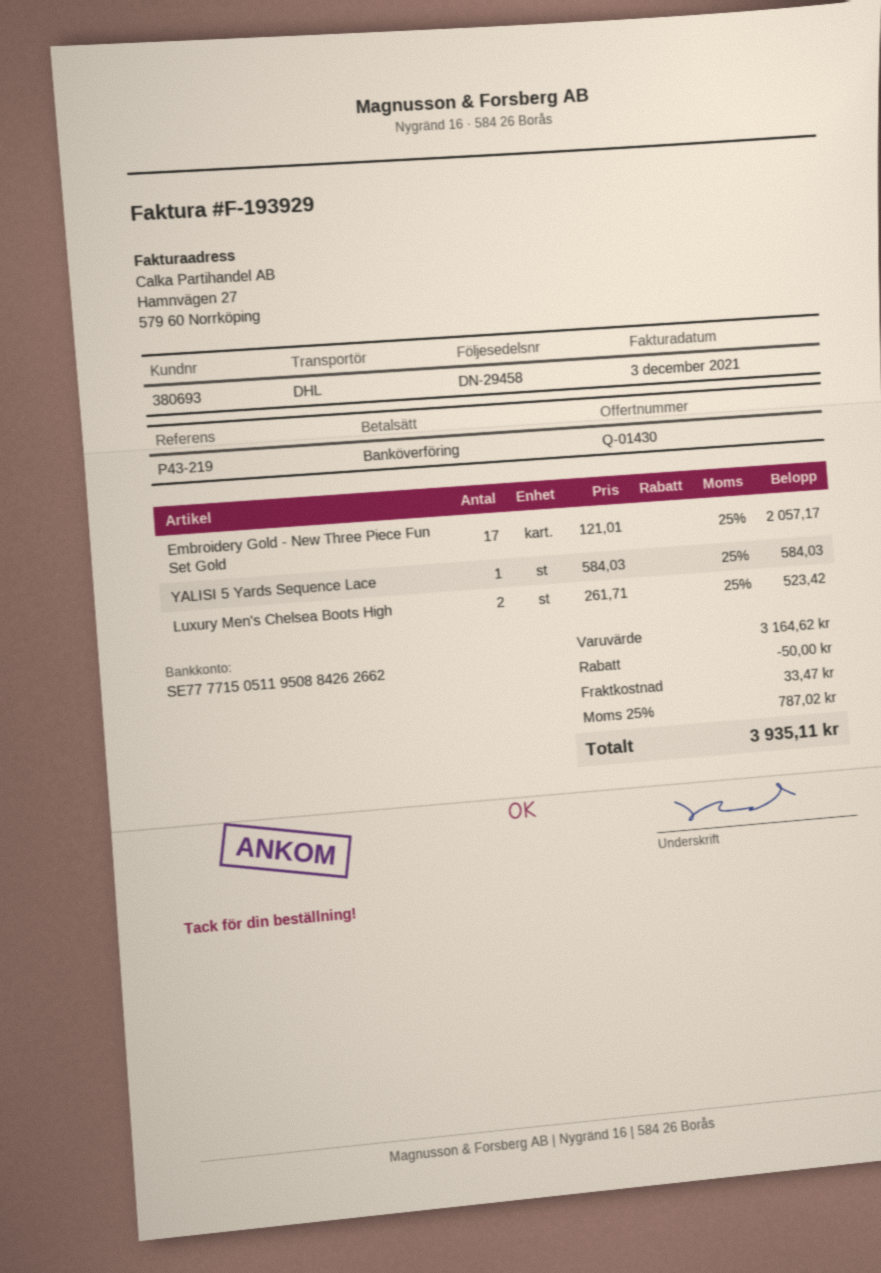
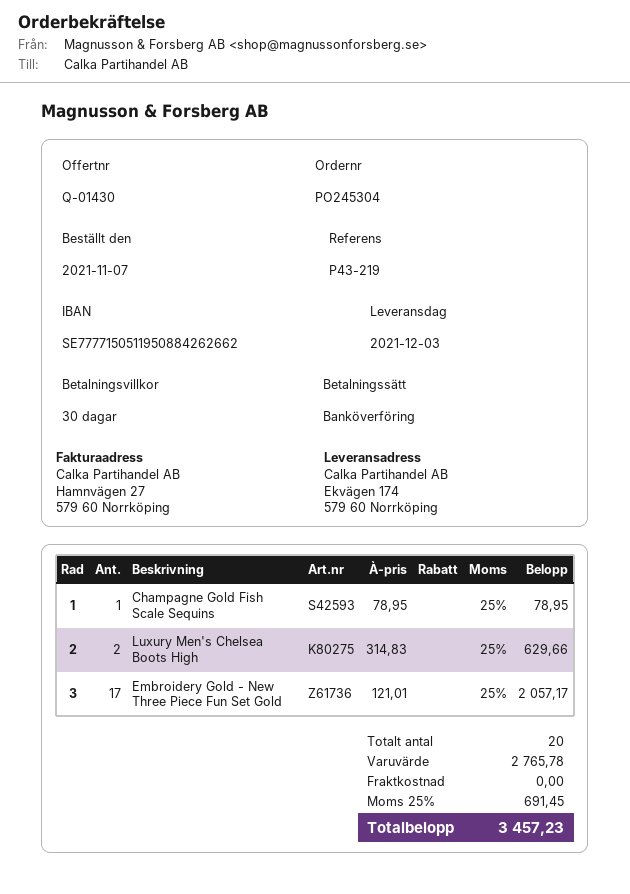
YALISI 5 Yards Sequence Lace: 1 x 584.03 = 584.03 -> none
Luxury Men's Chelsea Boots High: 2 x 261.71 = 523.42 -> 2 x 314.83 = 629.66
Champagne Gold Fish Scale Sequins: none -> 1 x 78.95 = 78.95
subtotal: 3164.62 -> 2765.78
discount: 50.00 -> none
shipping: 33.47 -> 0.00
tax: 25% = 787.02 -> 25% = 691.45
total: 3935.11 -> 3457.23

